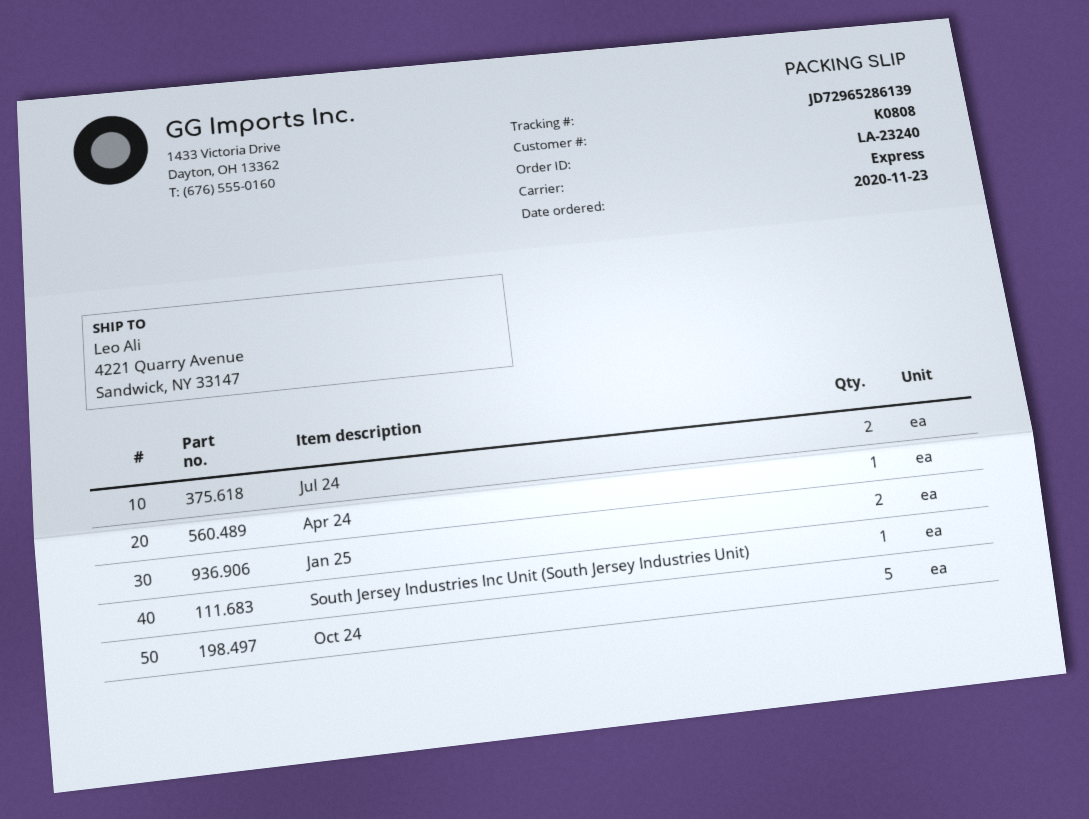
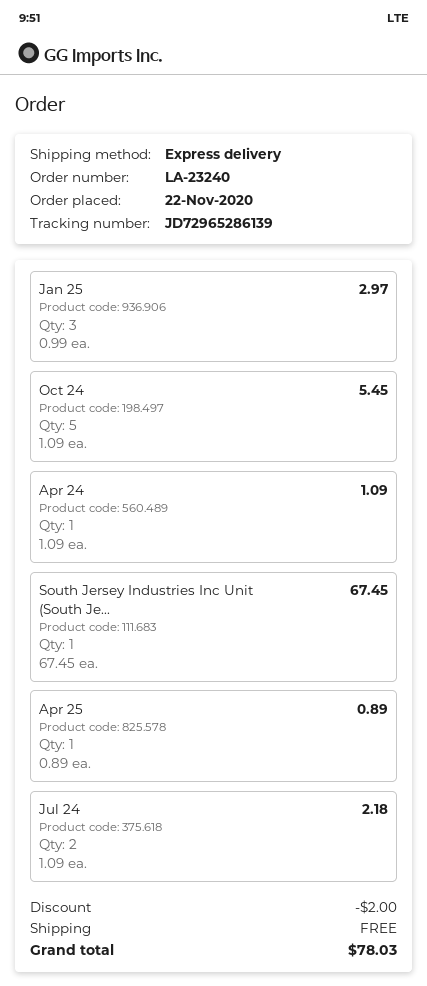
order date: 2020-11-23 -> 2020-11-22
Jan 25: 2 -> 3
Apr 25: none -> 1

